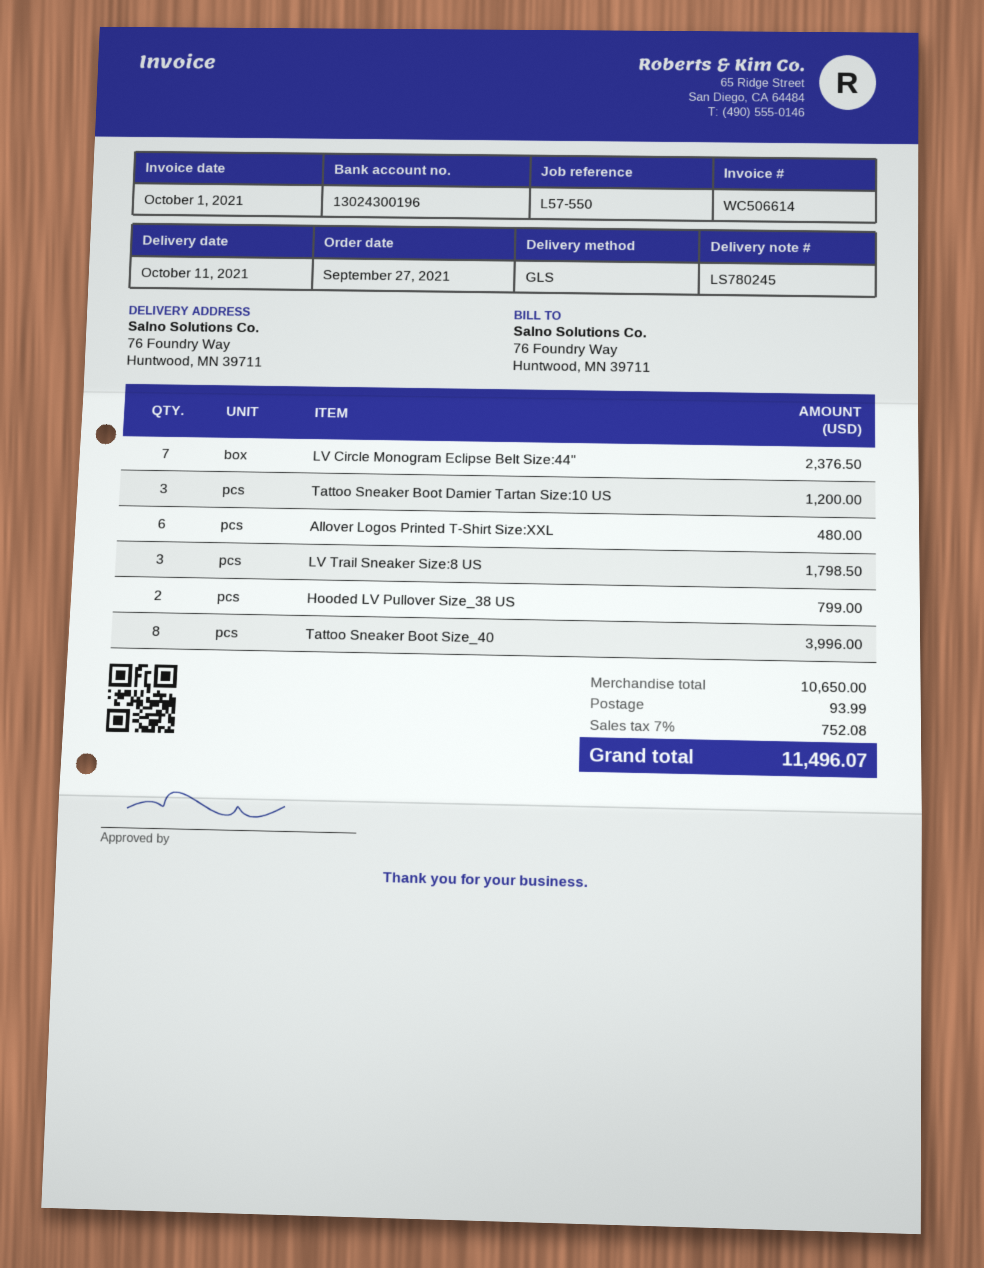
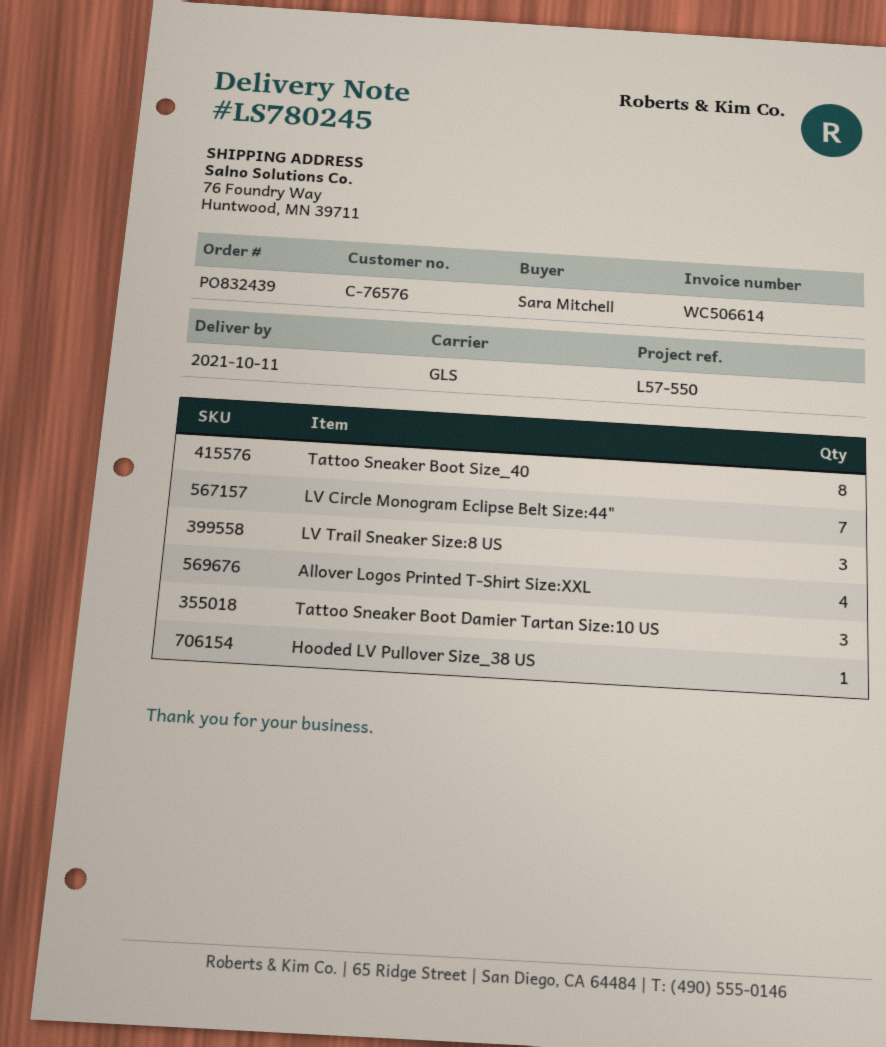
Allover Logos Printed T-Shirt Size:XXL: 6 -> 4
Hooded LV Pullover Size_38 US: 2 -> 1

